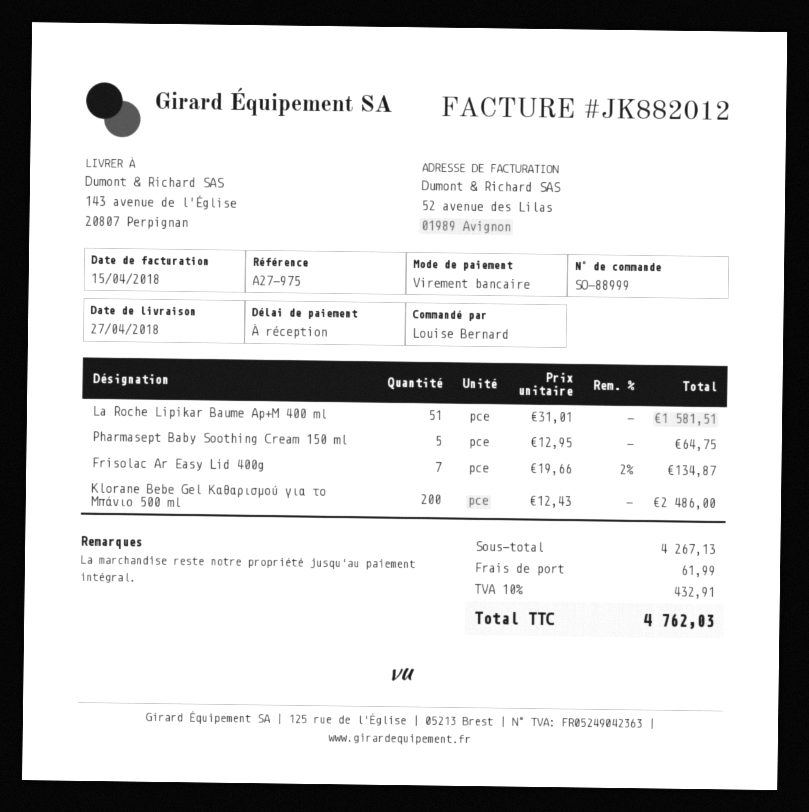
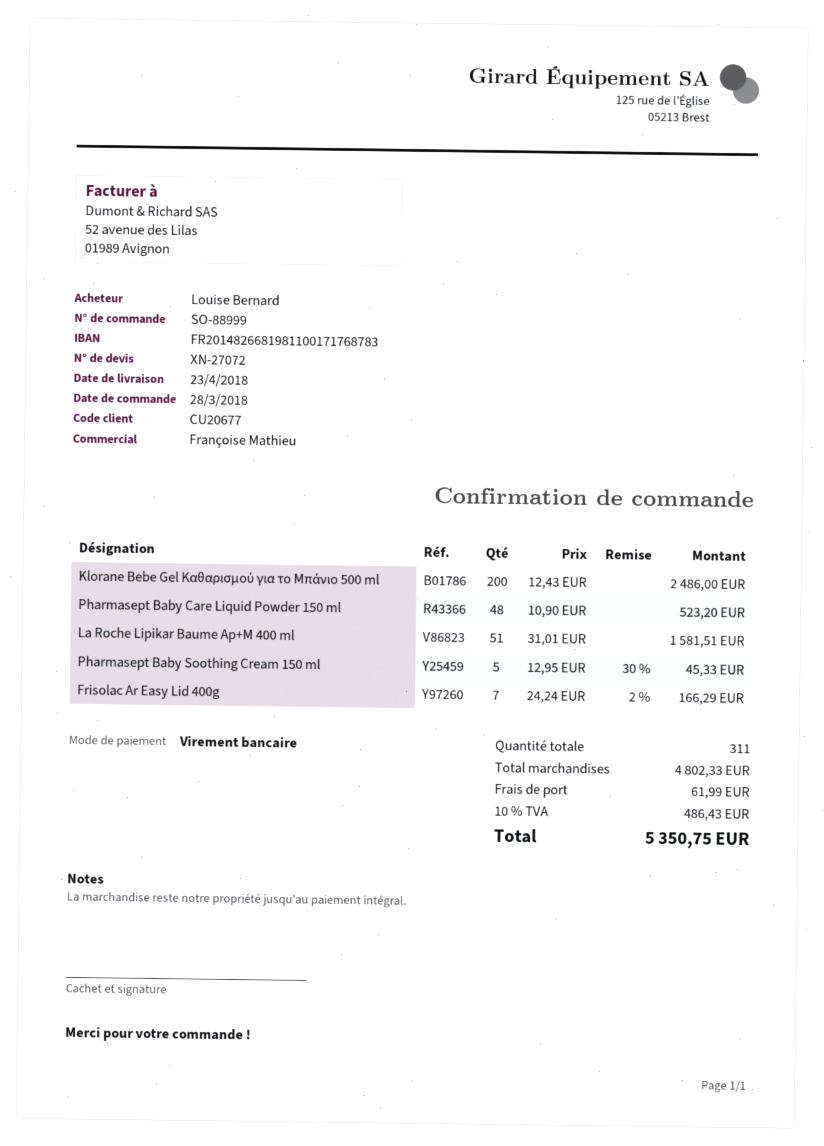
delivery date: 2018-04-27 -> 2018-04-23
Pharmasept Baby Soothing Cream 150 ml: 5 x 12.95 = 64.75 -> 5 x 12.95 - 30% = 45.33
Frisolac Ar Easy Lid 400g: 7 x 19.66 - 2% = 134.87 -> 7 x 24.24 - 2% = 166.29
Pharmasept Baby Care Liquid Powder 150 ml: none -> 48 x 10.90 = 523.20
subtotal: 4267.13 -> 4802.33
tax: 10% = 432.91 -> 10% = 486.43
total: 4762.03 -> 5350.75

